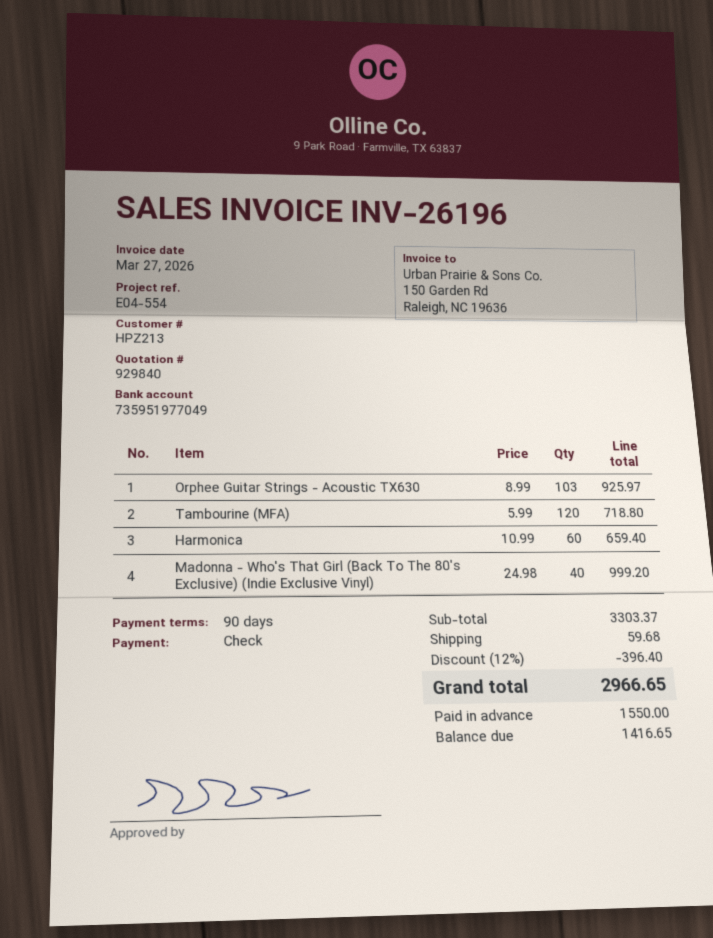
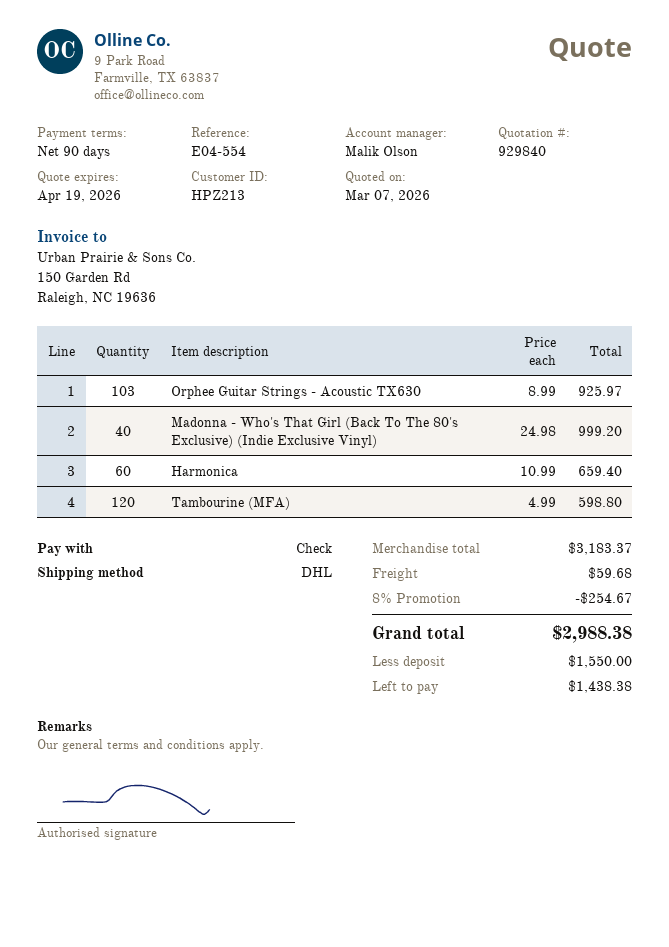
Tambourine (MFA): 120 x 5.99 = 718.80 -> 120 x 4.99 = 598.80
subtotal: 3303.37 -> 3183.37
discount: 12% = 396.40 -> 8% = 254.67
total: 2966.65 -> 2988.38
balance: 1416.65 -> 1438.38

